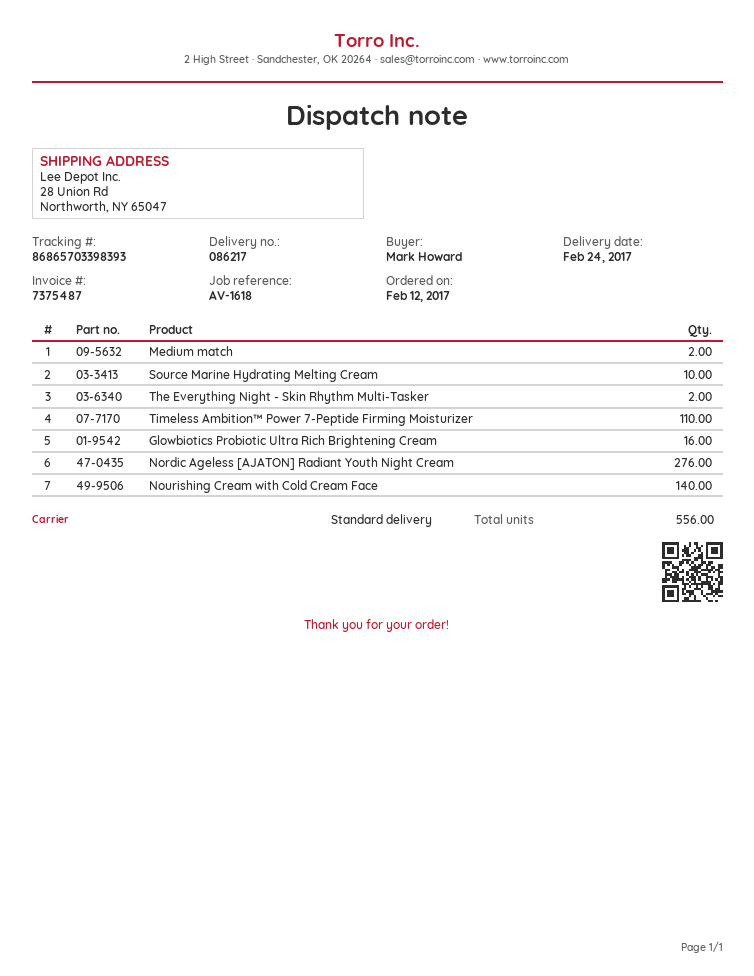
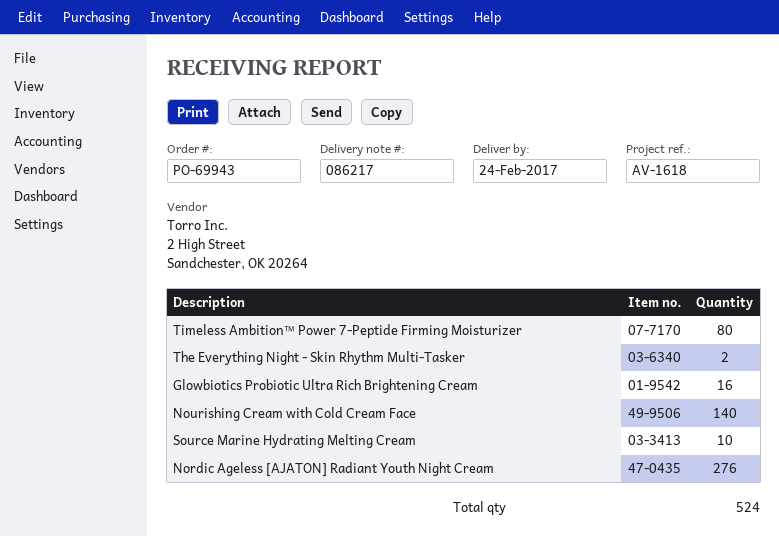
Medium match: 2 -> none
Timeless Ambition™ Power 7-Peptide Firming Moisturizer: 110 -> 80
total quantity: 556 -> 524

